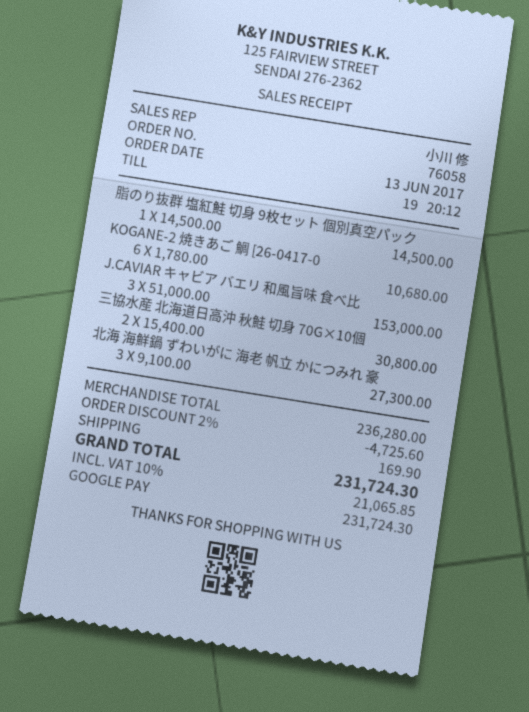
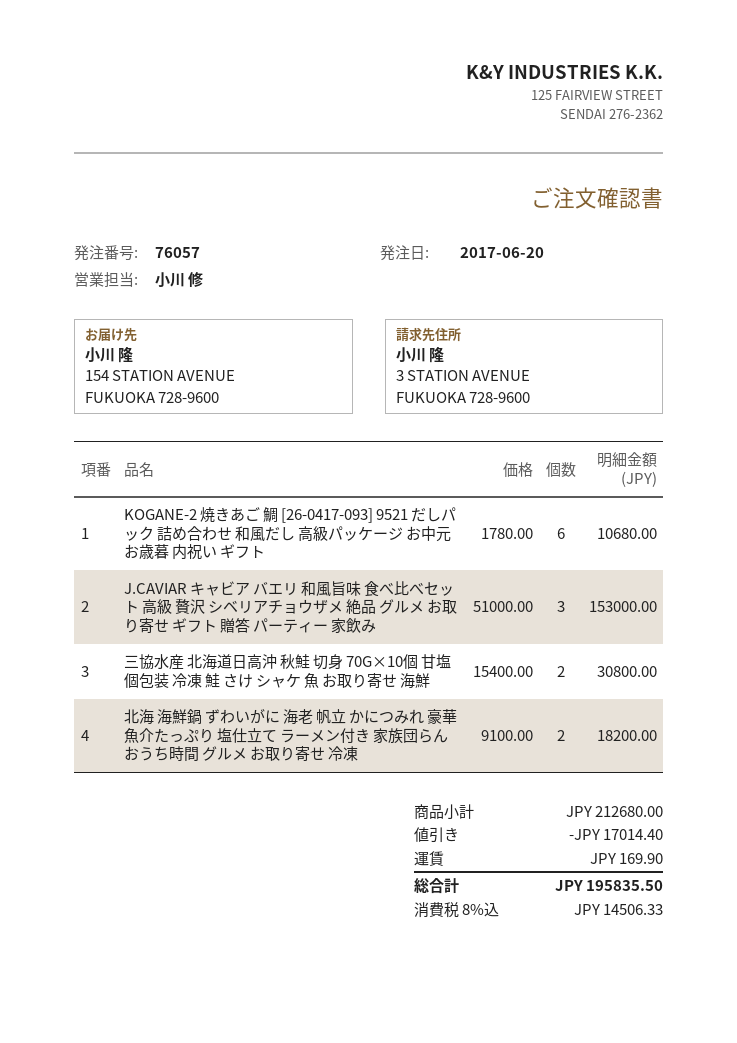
order number: 76058 -> 76057
order date: 2017-06-13 -> 2017-06-20
脂のり抜群 塩紅鮭 切身 9枚セット 個別真空パック: 1 x 14500.00 = 14500.00 -> none
北海 海鮮鍋 ずわいがに 海老 帆立 かにつみれ 豪: 3 x 9100.00 = 27300.00 -> 2 x 9100.00 = 18200.00
subtotal: 236280.00 -> 212680.00
discount: 4725.60 -> 17014.40
tax: 10% = 21065.85 -> 8% = 14506.33
total: 231724.30 -> 195835.50

